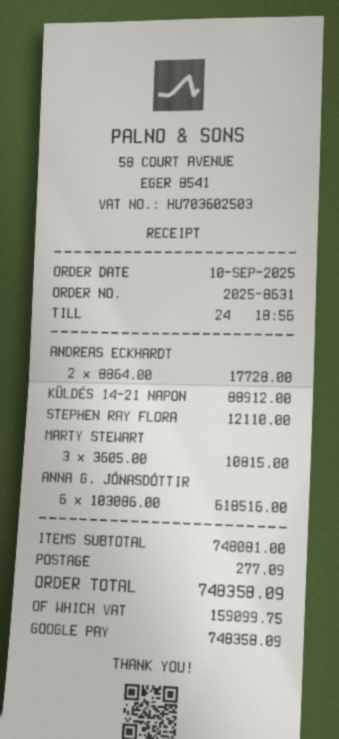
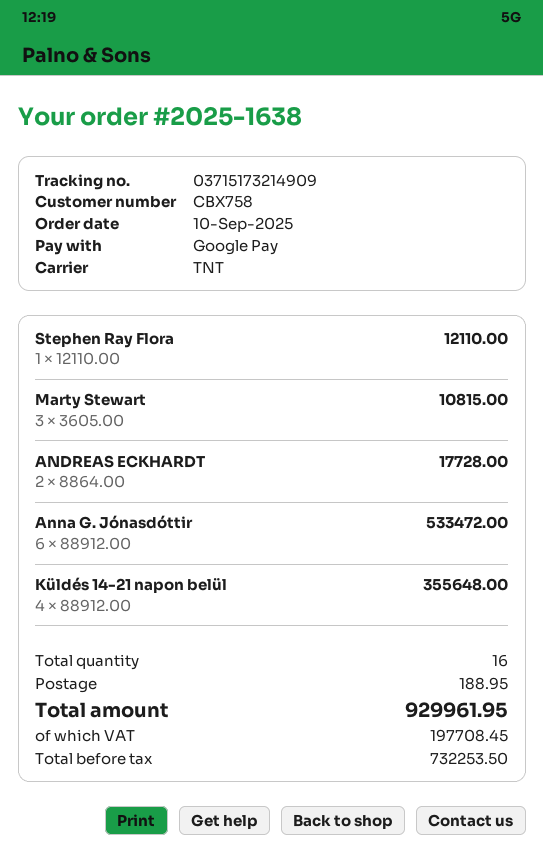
order number: 2025-8631 -> 2025-1638
KÜLDÉS 14-21 NAPON: 1 x 88912.00 = 88912.00 -> 4 x 88912.00 = 355648.00
ANNA G. JÓNASDÓTTIR: 6 x 103086.00 = 618516.00 -> 6 x 88912.00 = 533472.00
shipping: 277.09 -> 188.95
tax: 159099.75 -> 197708.45
total: 748358.09 -> 929961.95

